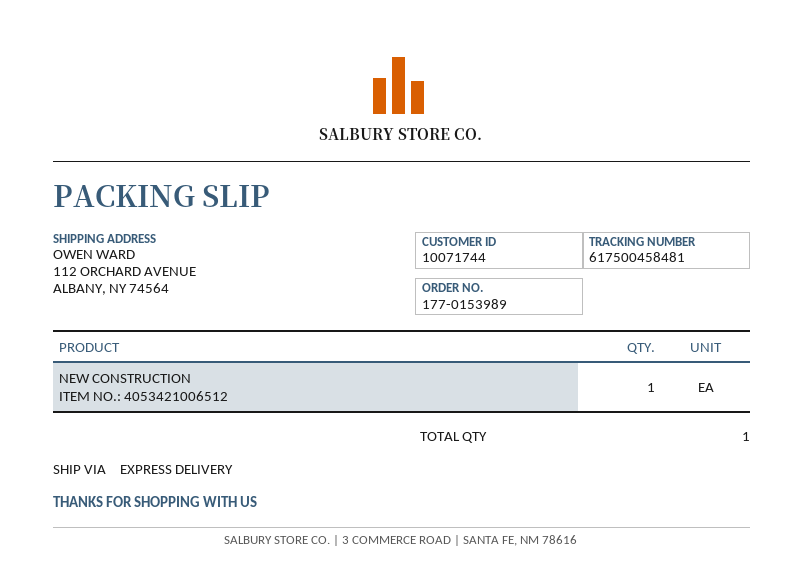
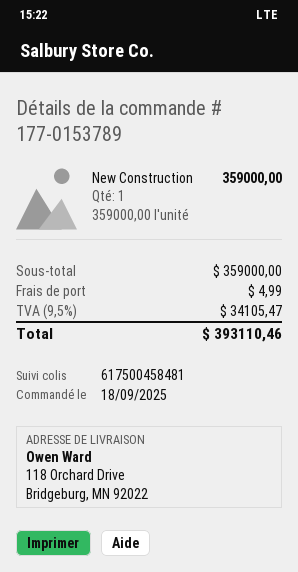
order number: 177-0153989 -> 177-0153789
ship to: 112 ORCHARD AVENUE, ALBANY, NY 74564 -> 118 Orchard Drive, Bridgeburg, MN 92022

